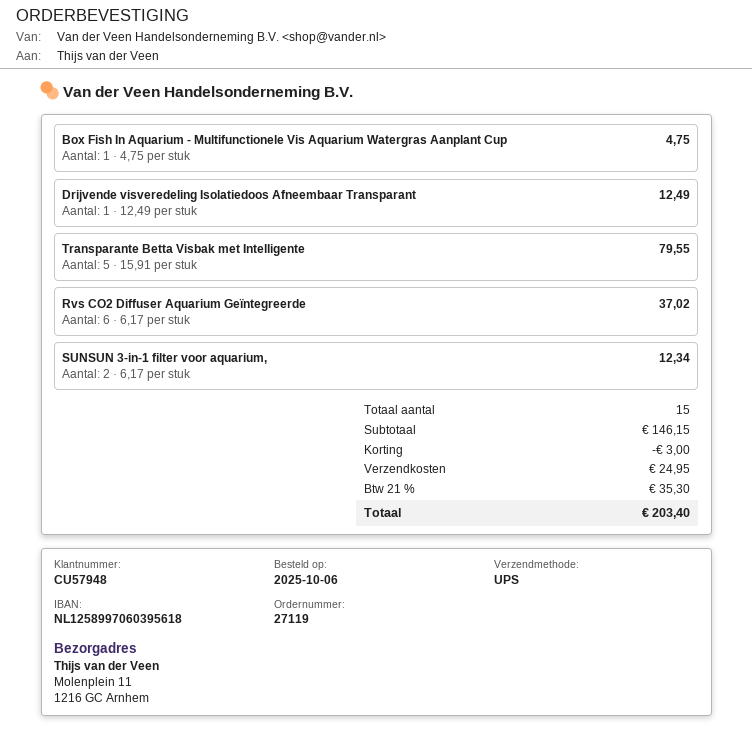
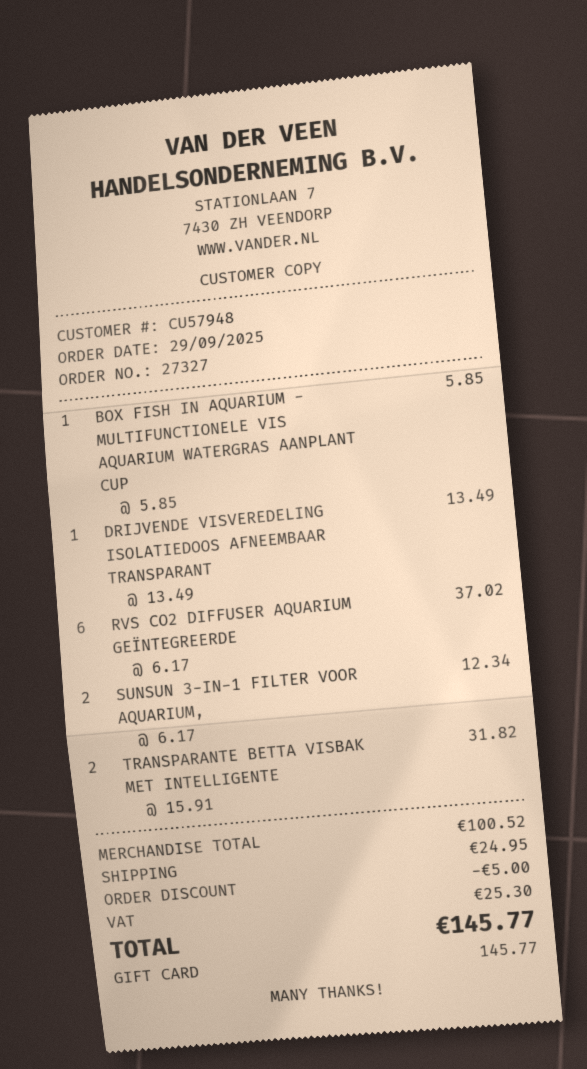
order number: 27119 -> 27327
order date: 2025-10-06 -> 2025-09-29
Box Fish In Aquarium - Multifunctionele Vis Aquarium Watergras Aanplant Cup: 1 x 4.75 = 4.75 -> 1 x 5.85 = 5.85
Drijvende visveredeling Isolatiedoos Afneembaar Transparant: 1 x 12.49 = 12.49 -> 1 x 13.49 = 13.49
Transparante Betta Visbak met Intelligente: 5 x 15.91 = 79.55 -> 2 x 15.91 = 31.82
subtotal: 146.15 -> 100.52
discount: 3.00 -> 5.00
tax: 35.30 -> 25.30
total: 203.40 -> 145.77

